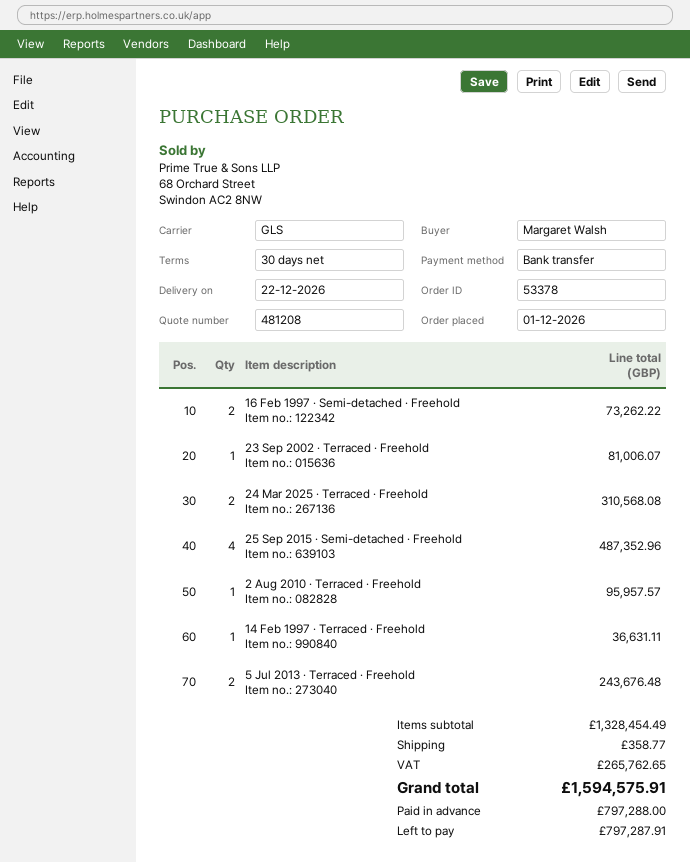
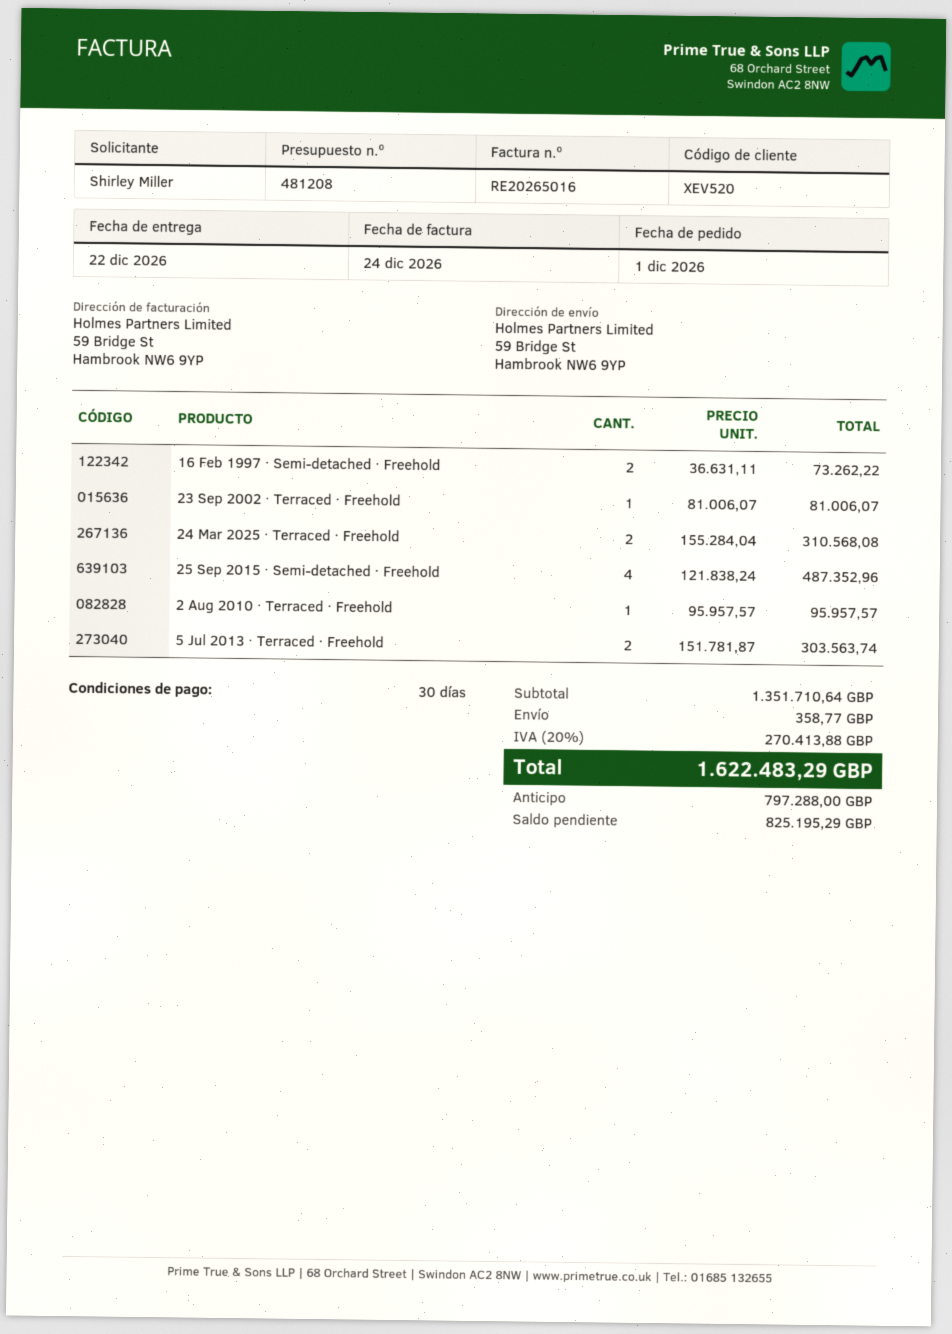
ordered by: Margaret Walsh -> Shirley Miller
14 Feb 1997 · Terraced · Freehold: 1 for 36631.11 -> none
5 Jul 2013 · Terraced · Freehold: 2 for 243676.48 -> 2 for 303563.74
subtotal: 1328454.49 -> 1351710.64
tax: 265762.65 -> 270413.88
total: 1594575.91 -> 1622483.29
balance: 797287.91 -> 825195.29

